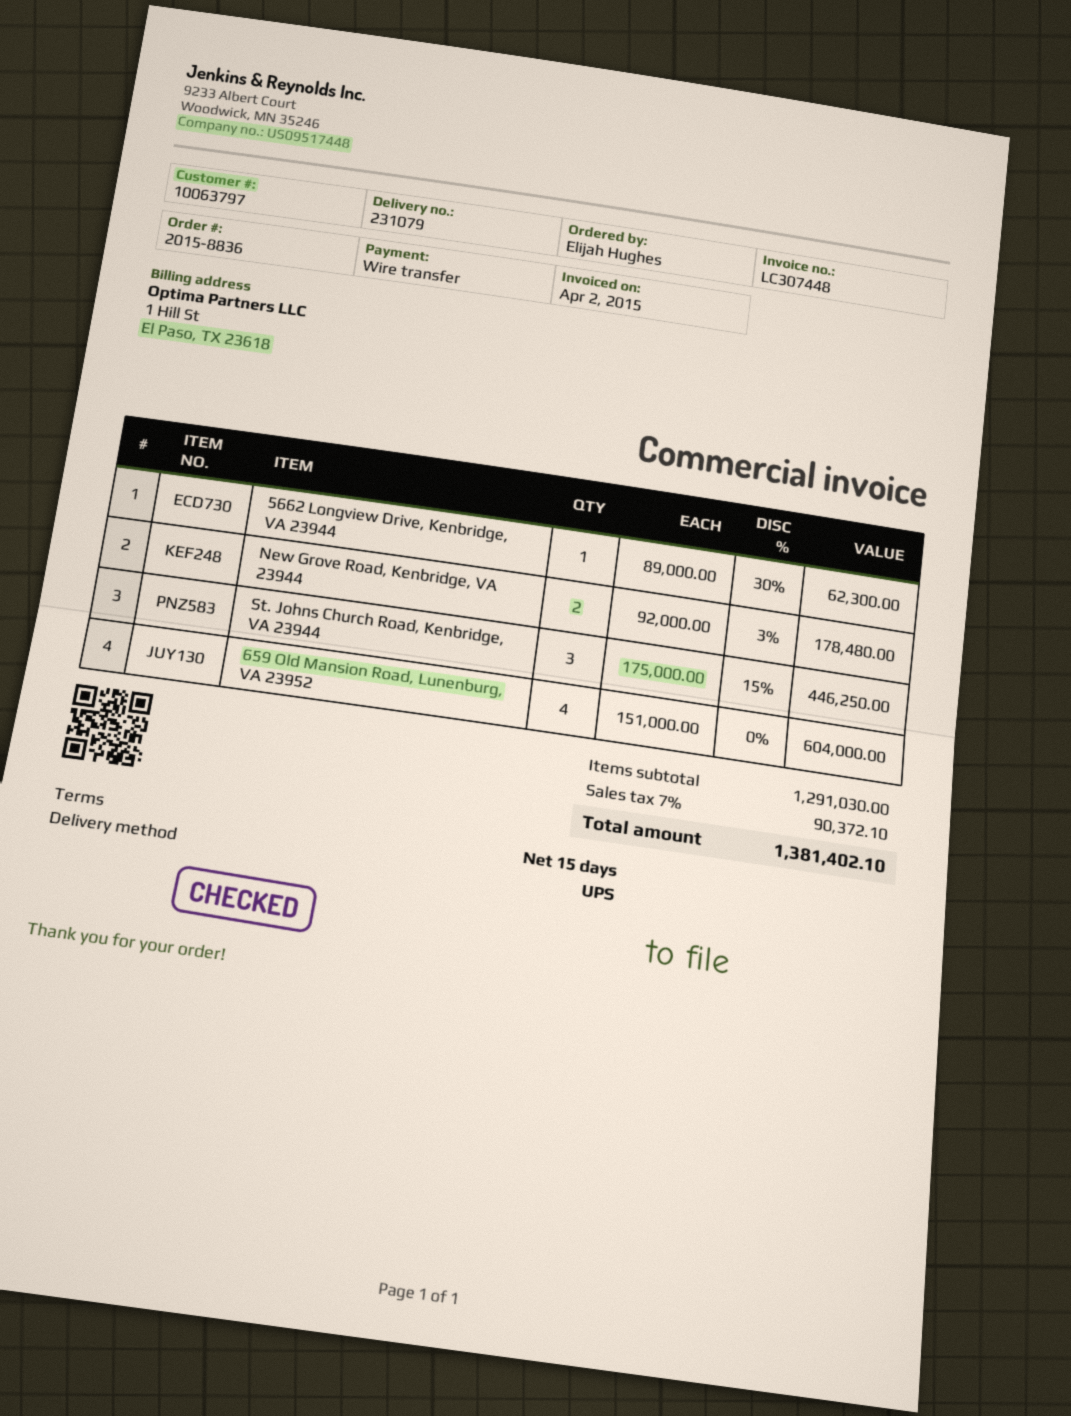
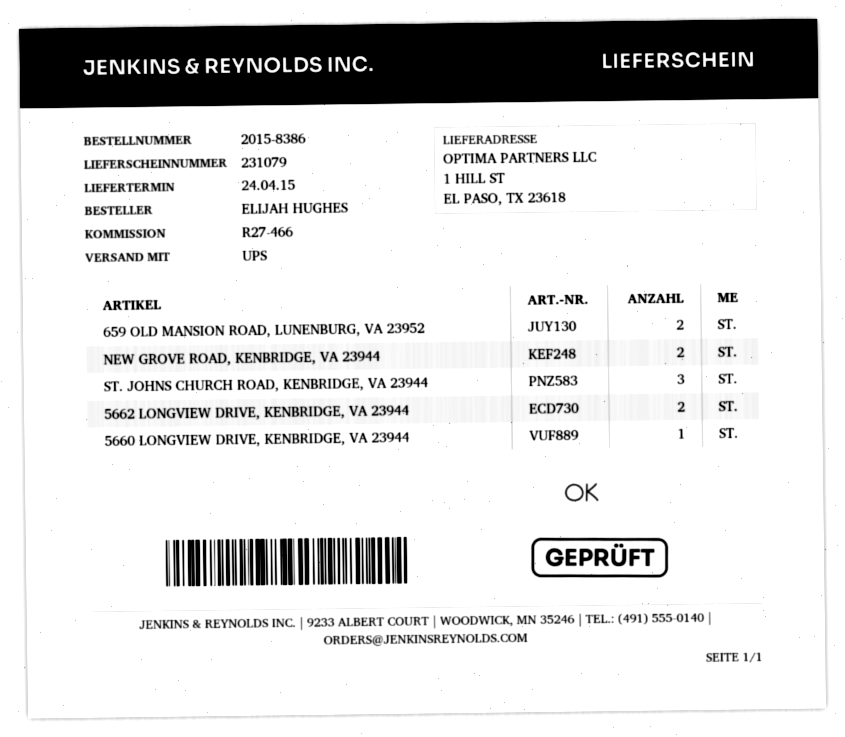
order number: 2015-8836 -> 2015-8386
5662 Longview Drive, Kenbridge, VA 23944: 1 -> 2
659 Old Mansion Road, Lunenburg, VA 23952: 4 -> 2
5660 LONGVIEW DRIVE, KENBRIDGE, VA 23944: none -> 1

